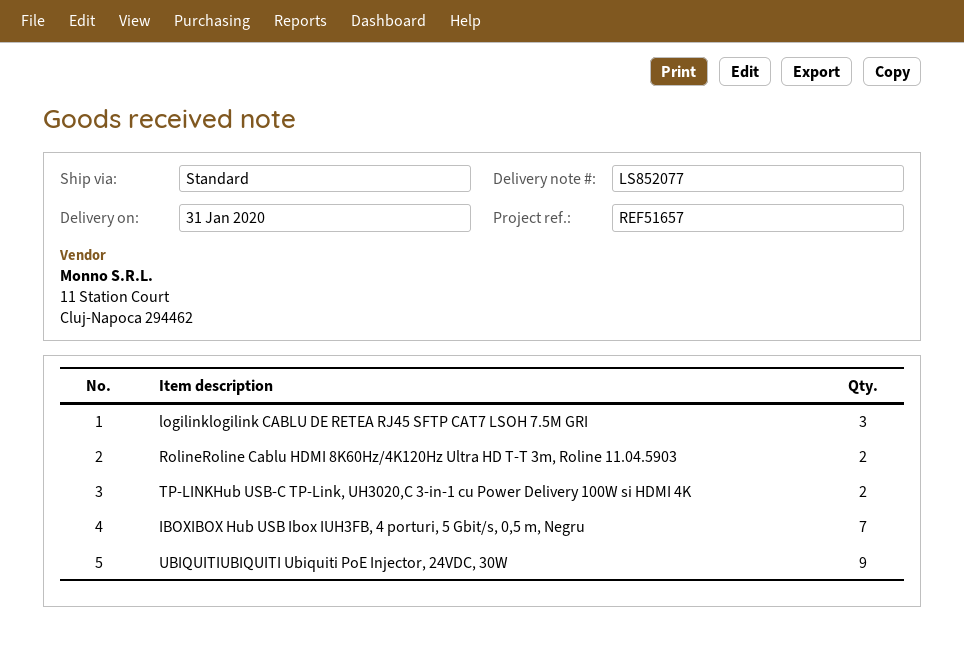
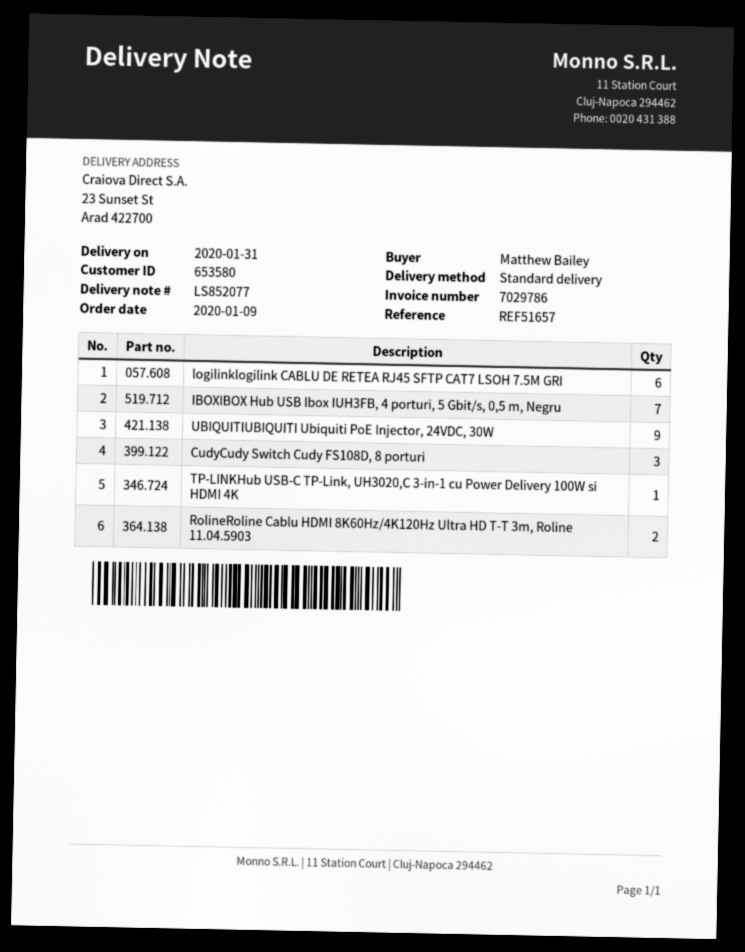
logilinklogilink CABLU DE RETEA RJ45 SFTP CAT7 LSOH 7.5M GRI: 3 -> 6
TP-LINKHub USB-C TP-Link, UH3020,C 3-in-1 cu Power Delivery 100W si HDMI 4K: 2 -> 1
CudyCudy Switch Cudy FS108D, 8 porturi: none -> 3

